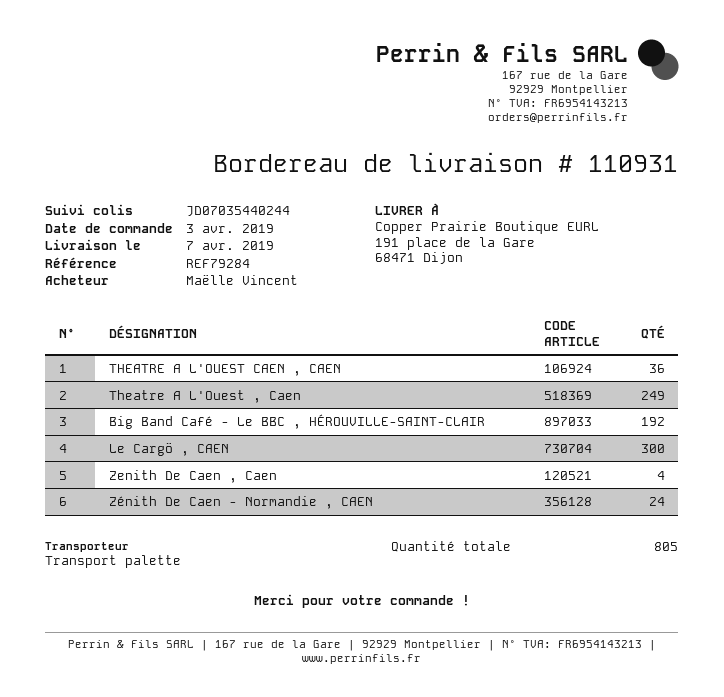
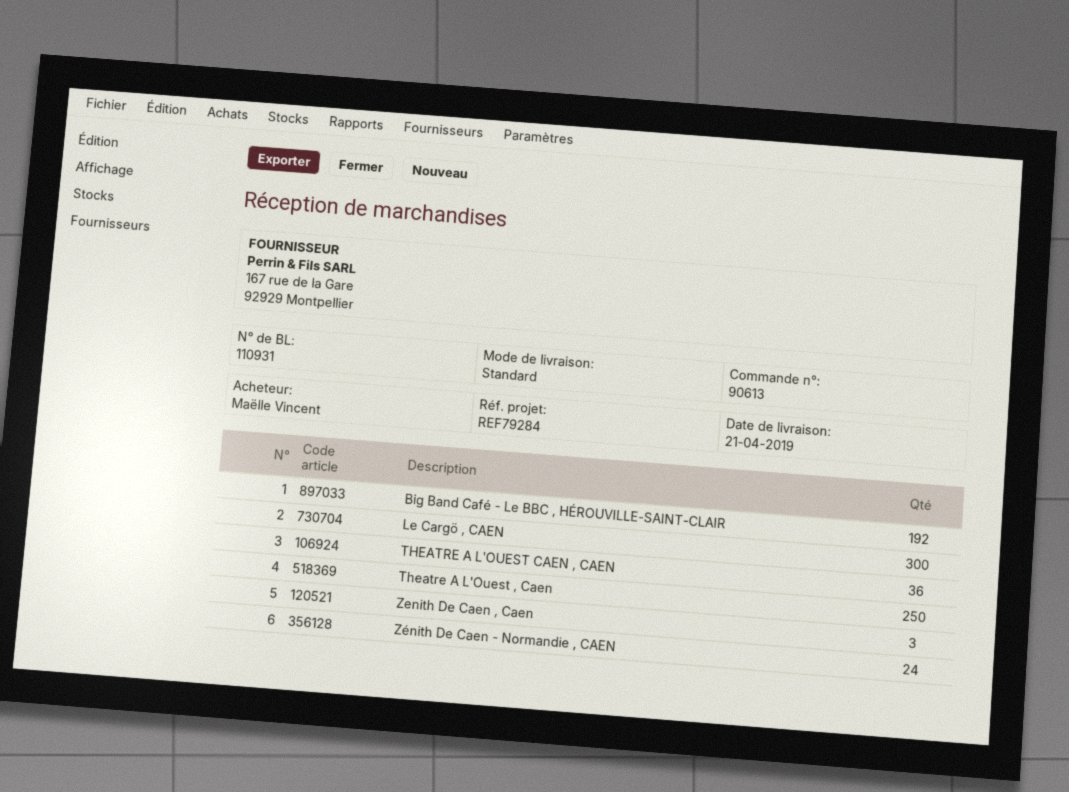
delivery date: 2019-04-07 -> 2019-04-21
shipping method: pallet freight -> standard
Theatre A L'Ouest , Caen: 249 -> 250
Zenith De Caen , Caen: 4 -> 3

